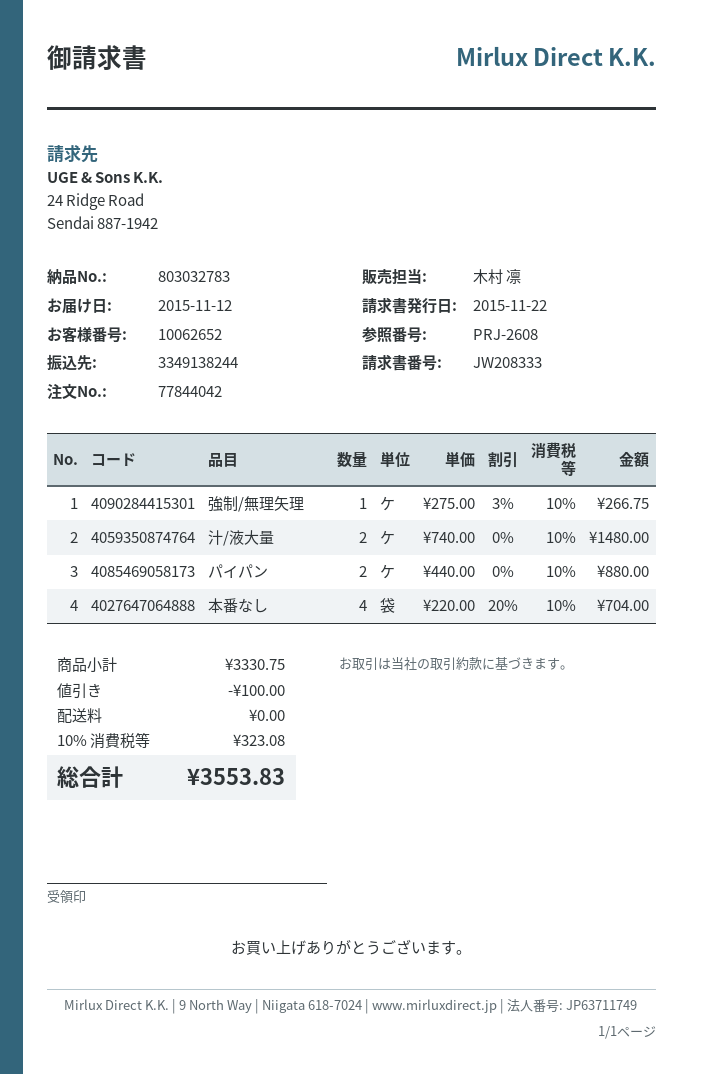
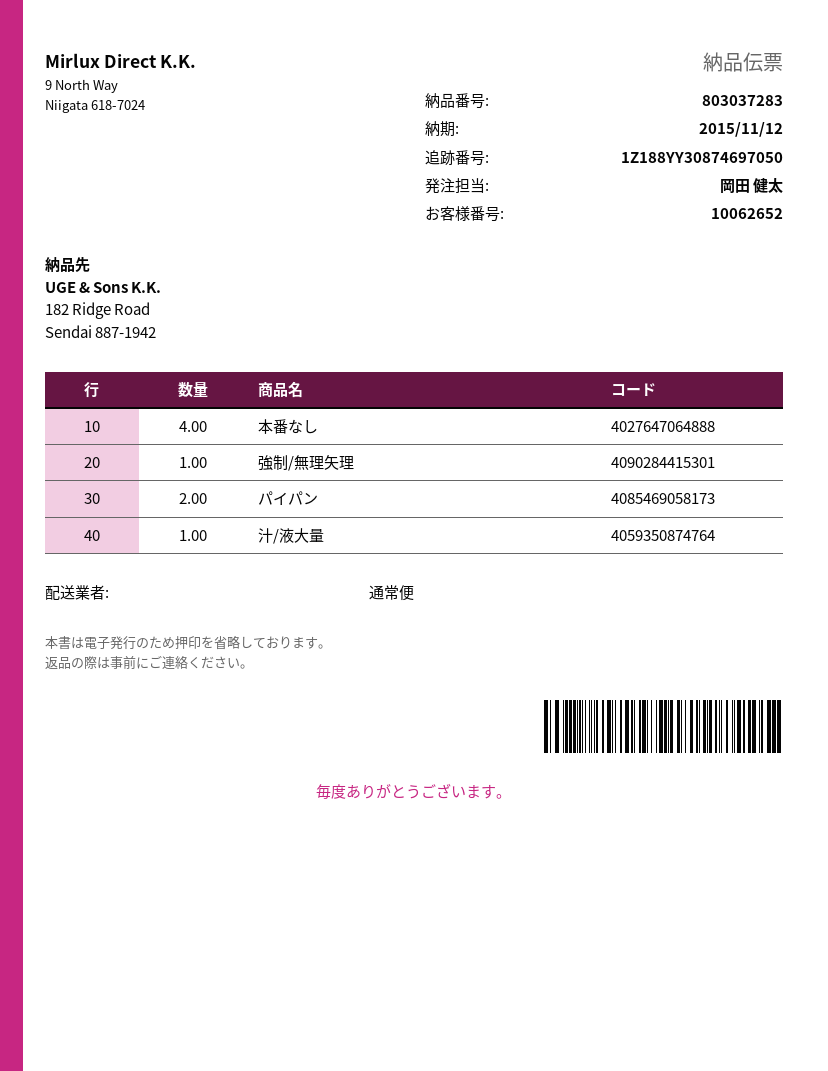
delivery note number: 803032783 -> 803037283
汁/液大量: 2 -> 1

